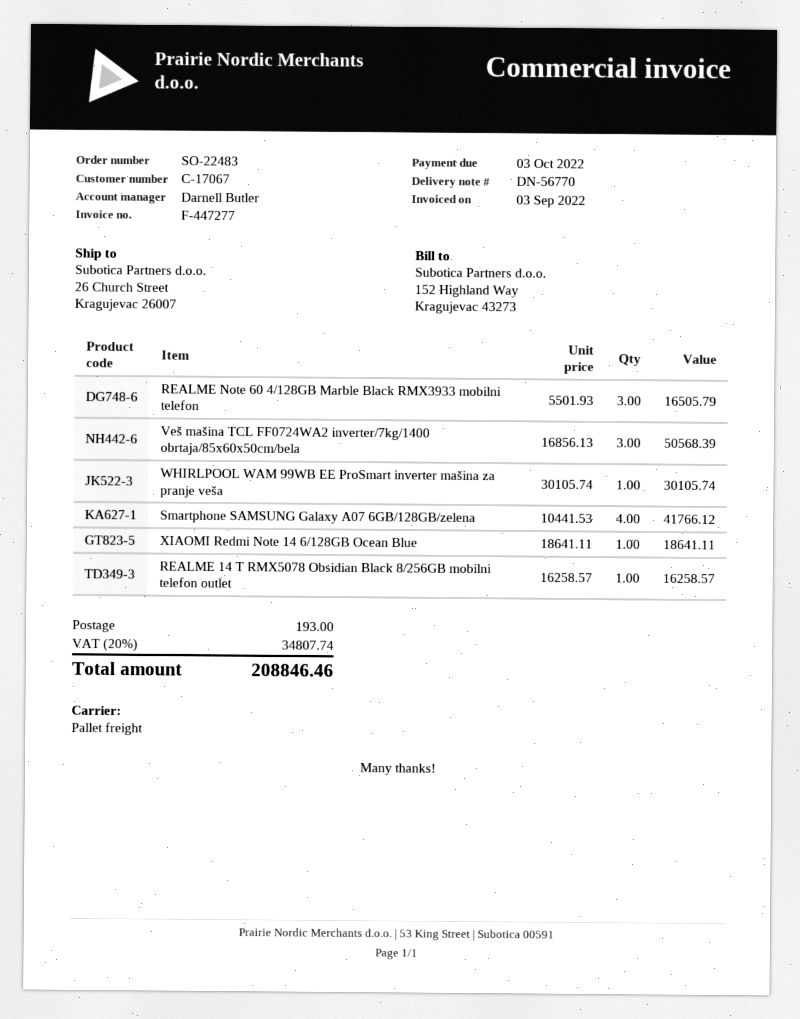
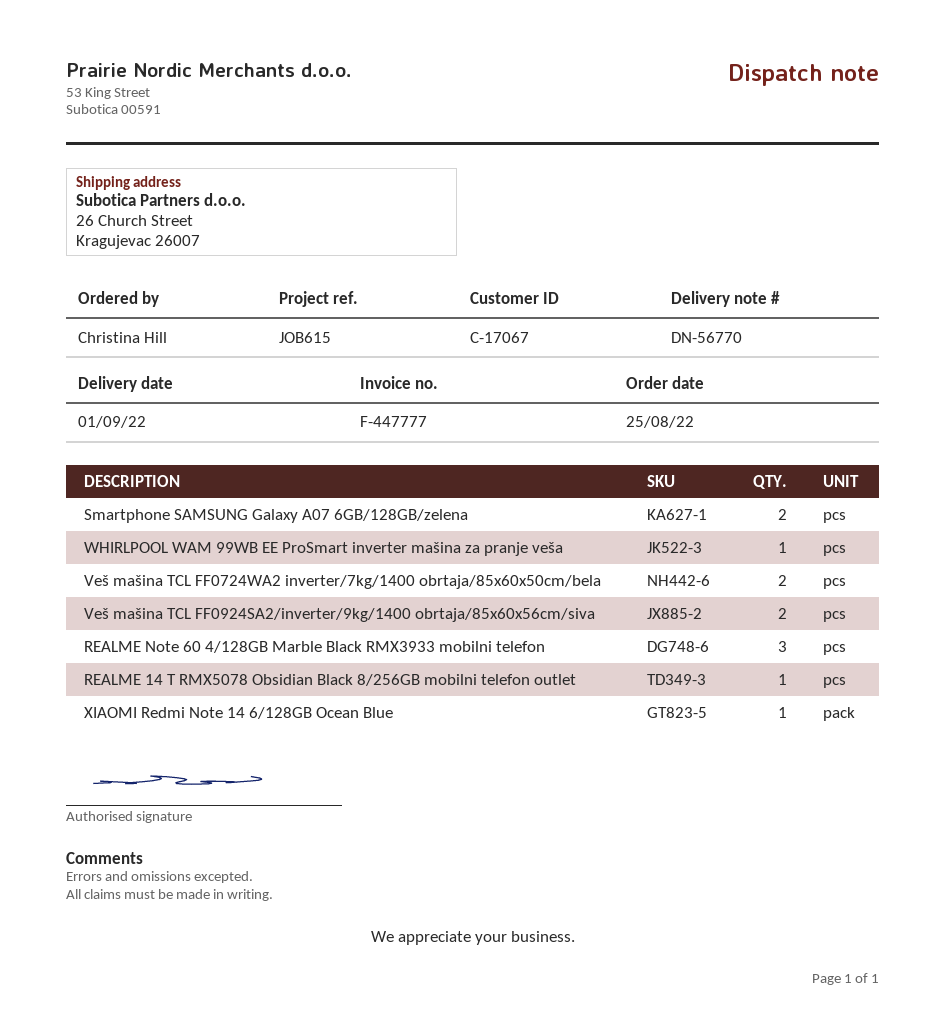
invoice number: F-447277 -> F-447777
Veš mašina TCL FF0724WA2 inverter/7kg/1400 obrtaja/85x60x50cm/bela: 3 -> 2
Smartphone SAMSUNG Galaxy A07 6GB/128GB/zelena: 4 -> 2
Veš mašina TCL FF0924SA2/inverter/9kg/1400 obrtaja/85x60x56cm/siva: none -> 2

